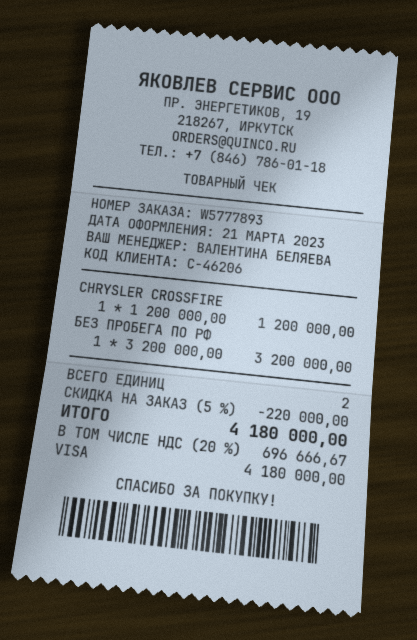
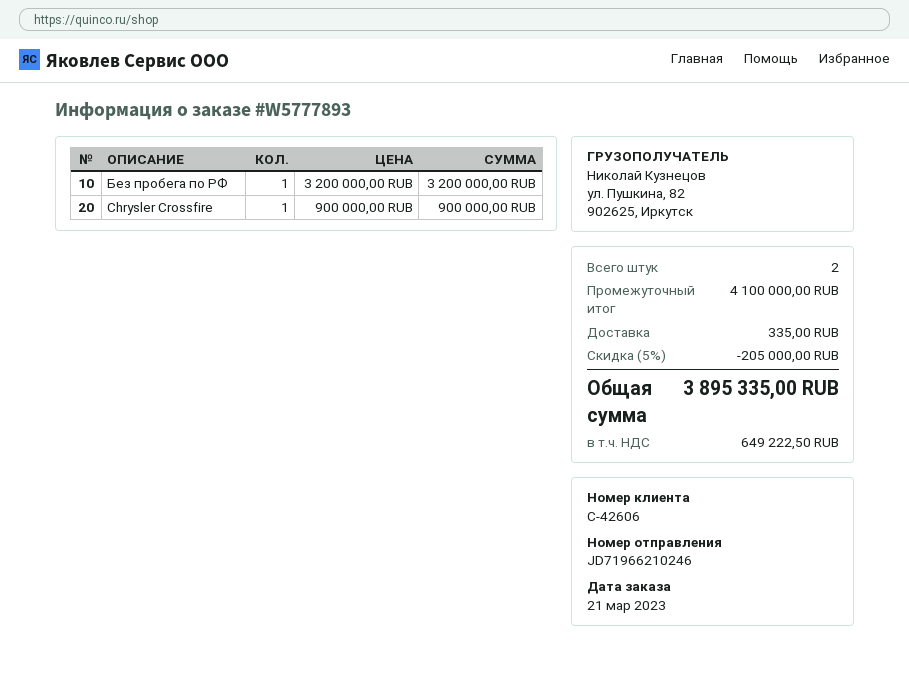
customer number: C-46206 -> C-42606
CHRYSLER CROSSFIRE: 1 x 1200000.00 = 1200000.00 -> 1 x 900000.00 = 900000.00
discount: 5% = 220000.00 -> 5% = 205000.00
shipping: none -> 335.00
tax: 696666.67 -> 649222.50
total: 4180000.00 -> 3895335.00

